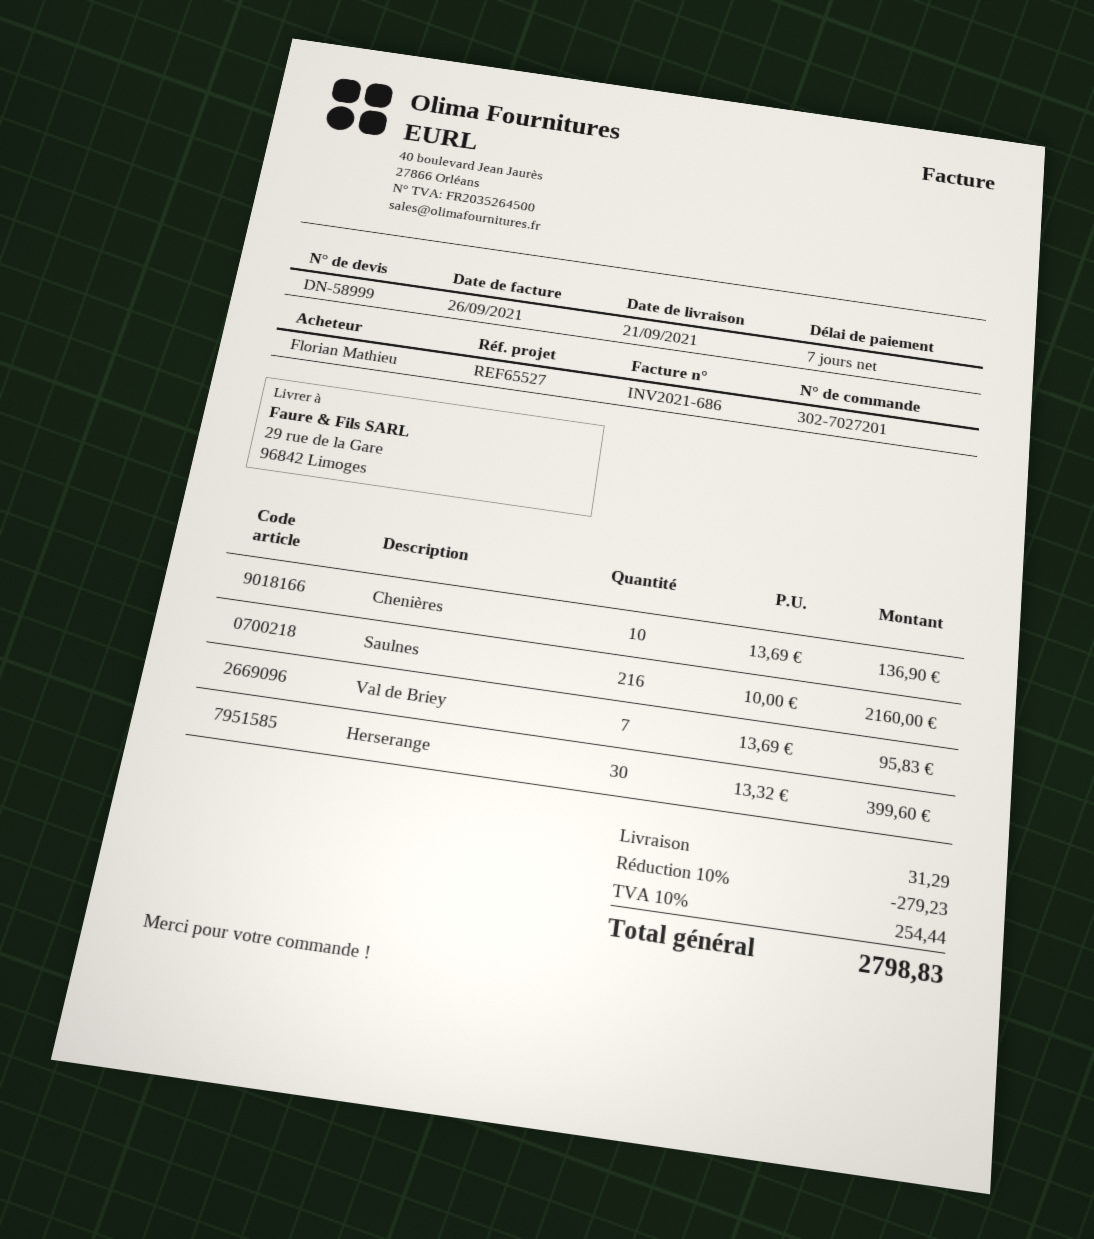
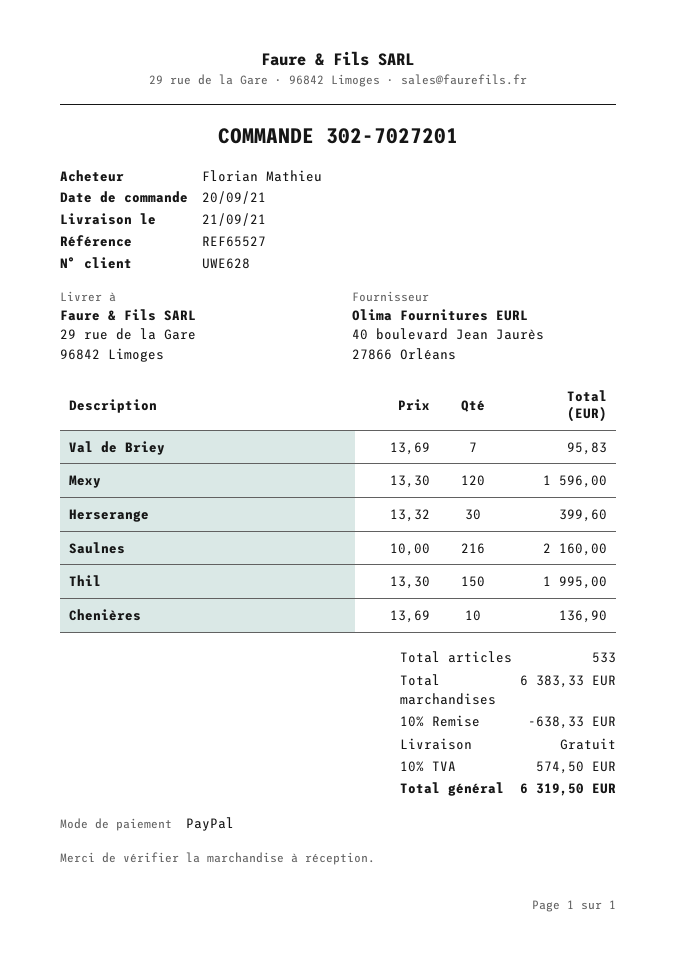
Mexy: none -> 120 x 13.30 = 1596.00
Thil: none -> 150 x 13.30 = 1995.00
discount: 10% = 279.23 -> 10% = 638.33
shipping: 31.29 -> 0.00
tax: 10% = 254.44 -> 10% = 574.50
total: 2798.83 -> 6319.50

